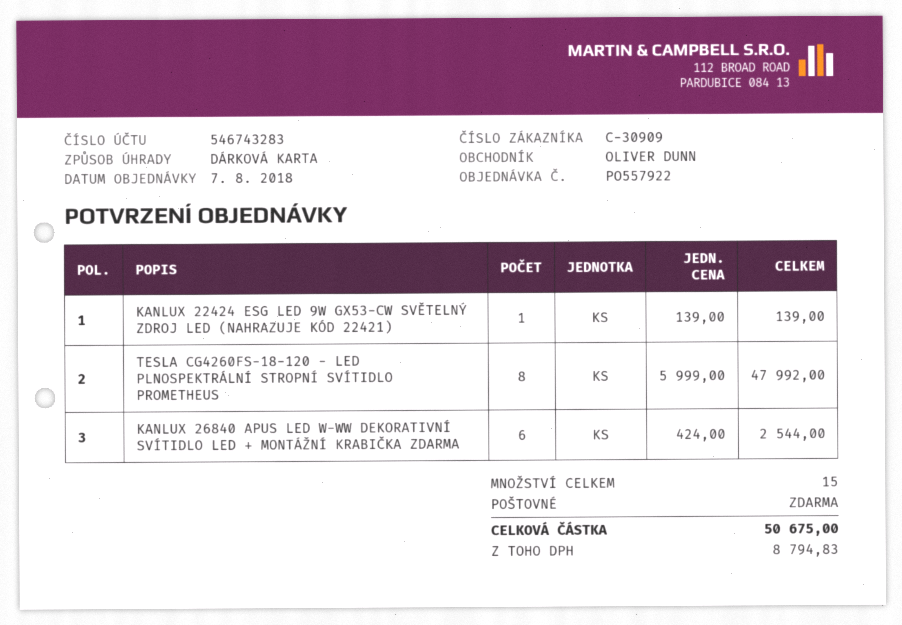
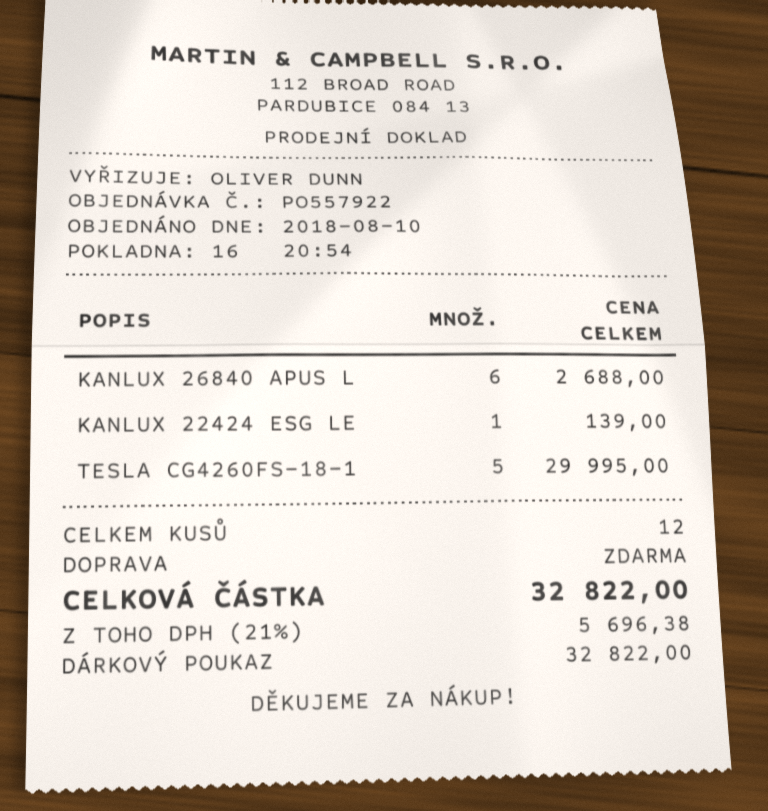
order date: 2018-08-07 -> 2018-08-10
TESLA CG4260FS-18-120 - LED PLNOSPEKTRÁLNÍ STROPNÍ SVÍTIDLO PROMETHEUS: 8 for 47992.00 -> 5 for 29995.00
KANLUX 26840 APUS LED W-WW DEKORATIVNÍ SVÍTIDLO LED + MONTÁŽNÍ KRABIČKA ZDARMA: 6 for 2544.00 -> 6 for 2688.00
total quantity: 15 -> 12
tax: 8794.83 -> 5696.38
total: 50675.00 -> 32822.00

